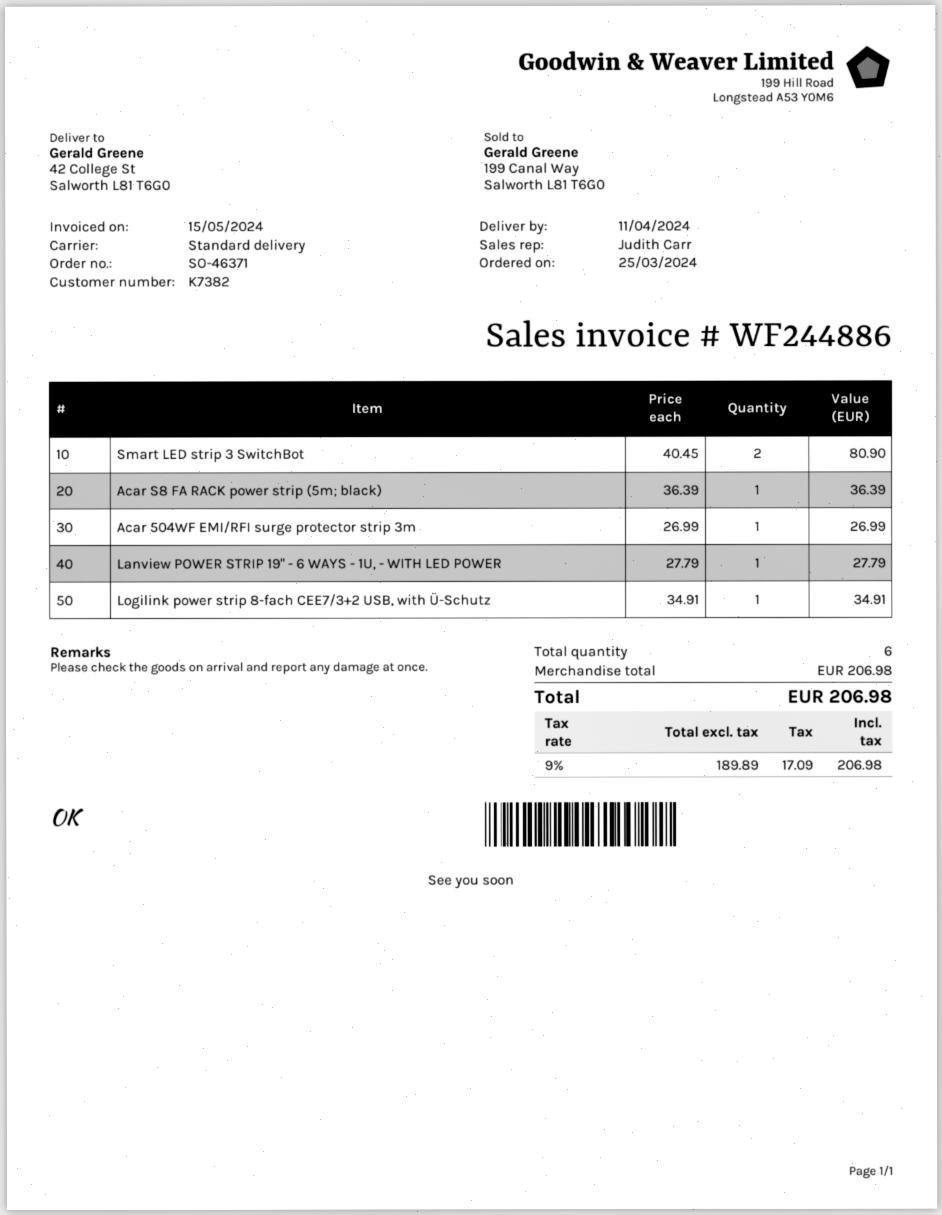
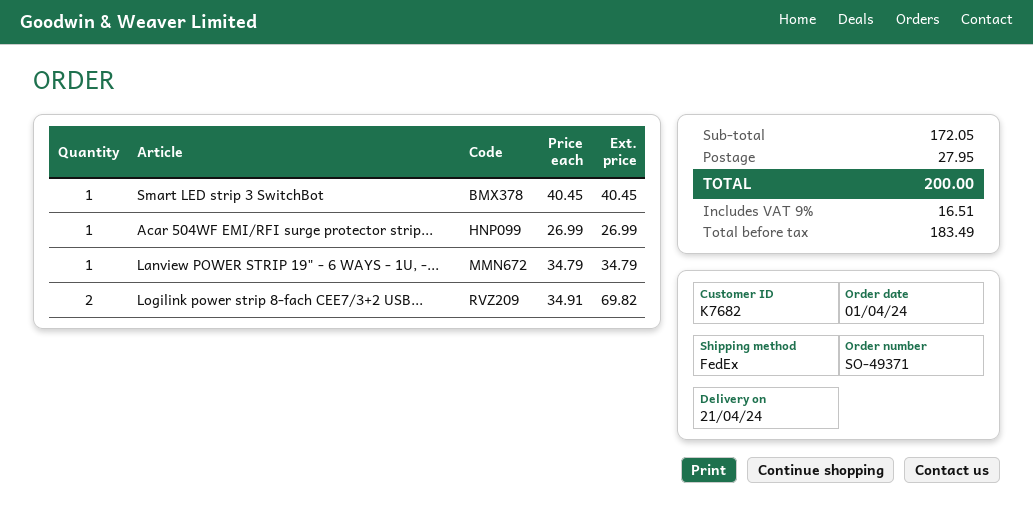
order number: SO-46371 -> SO-49371
order date: 2024-03-25 -> 2024-04-01
delivery date: 2024-04-11 -> 2024-04-21
customer number: K7382 -> K7682
shipping method: standard -> FedEx
Smart LED strip 3 SwitchBot: 2 x 40.45 = 80.90 -> 1 x 40.45 = 40.45
Acar S8 FA RACK power strip (5m; black): 1 x 36.39 = 36.39 -> none
Lanview POWER STRIP 19" - 6 WAYS - 1U, - WITH LED POWER: 1 x 27.79 = 27.79 -> 1 x 34.79 = 34.79
Logilink power strip 8-fach CEE7/3+2 USB, with Ü-Schutz: 1 x 34.91 = 34.91 -> 2 x 34.91 = 69.82
subtotal: 206.98 -> 172.05
shipping: none -> 27.95
net: 189.89 -> 183.49
tax: 9% = 17.09 -> 9% = 16.51
total: 206.98 -> 200.00

